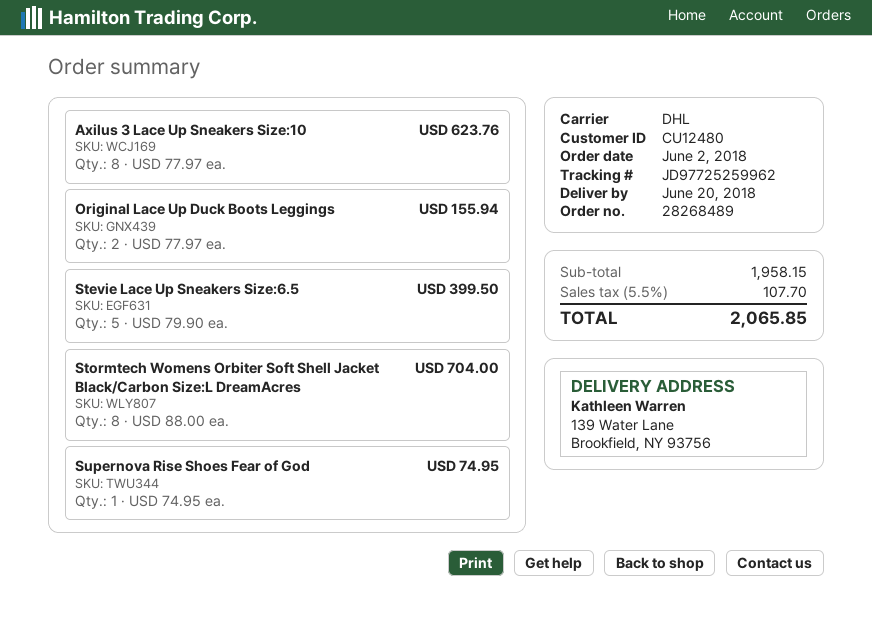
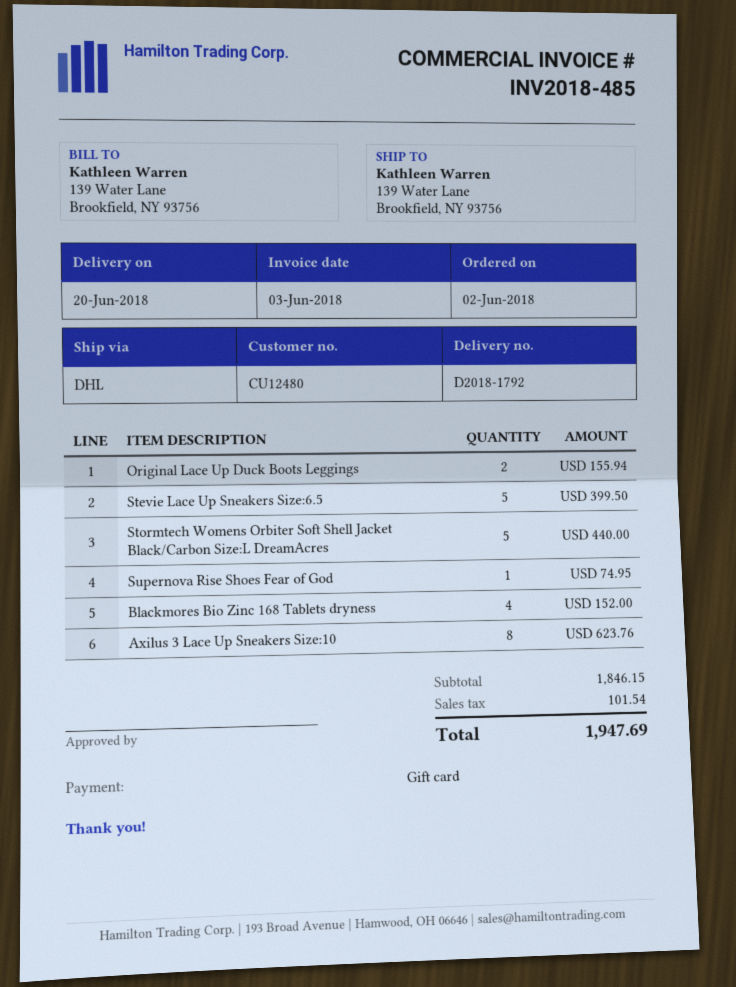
Stormtech Womens Orbiter Soft Shell Jacket Black/Carbon Size:L DreamAcres: 8 for 704.00 -> 5 for 440.00
Blackmores Bio Zinc 168 Tablets dryness: none -> 4 for 152.00
subtotal: 1958.15 -> 1846.15
tax: 107.70 -> 101.54
total: 2065.85 -> 1947.69

